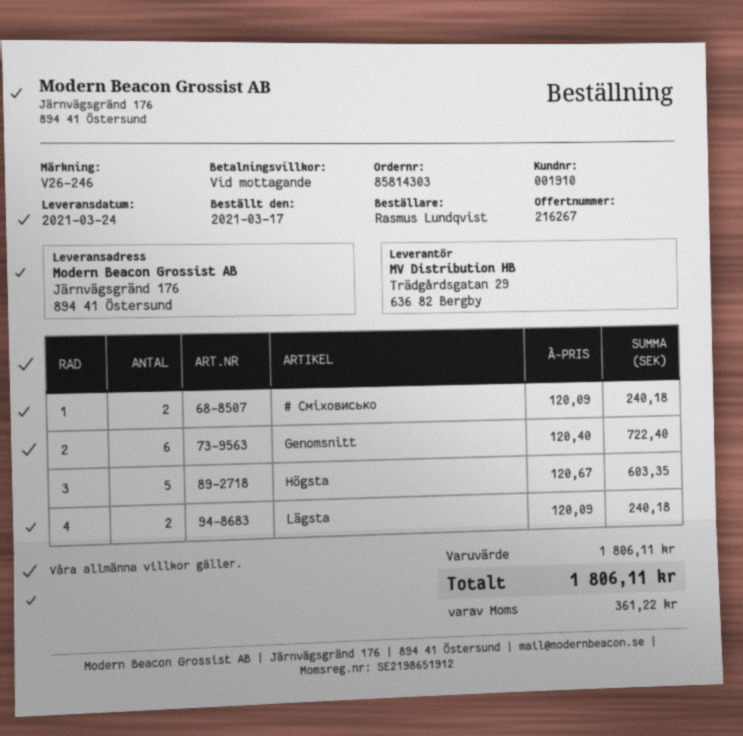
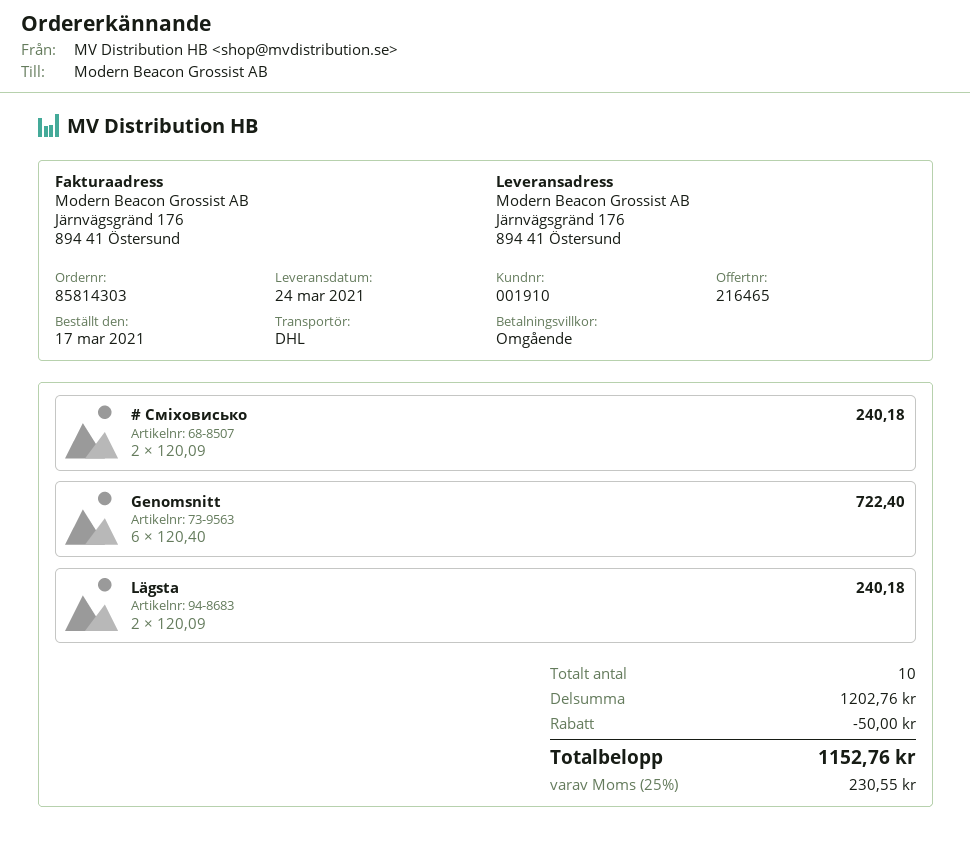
quote number: 216267 -> 216465
Högsta: 5 x 120.67 = 603.35 -> none
subtotal: 1806.11 -> 1202.76
discount: none -> 50.00
tax: 361.22 -> 230.55
total: 1806.11 -> 1152.76

